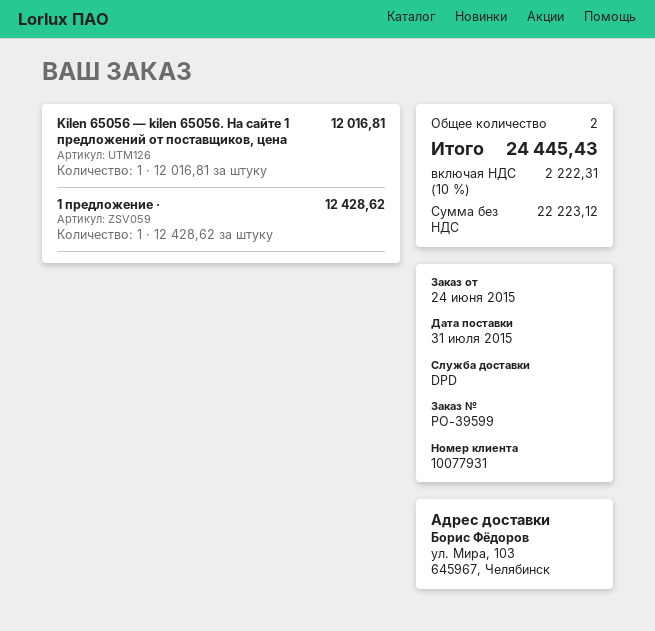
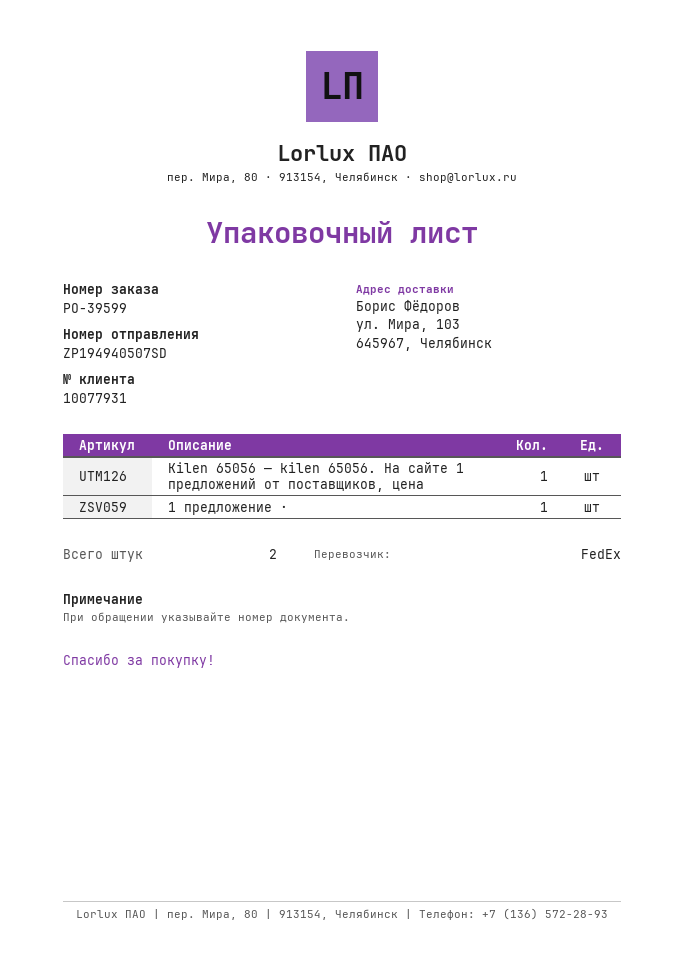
shipping method: DPD -> FedEx

